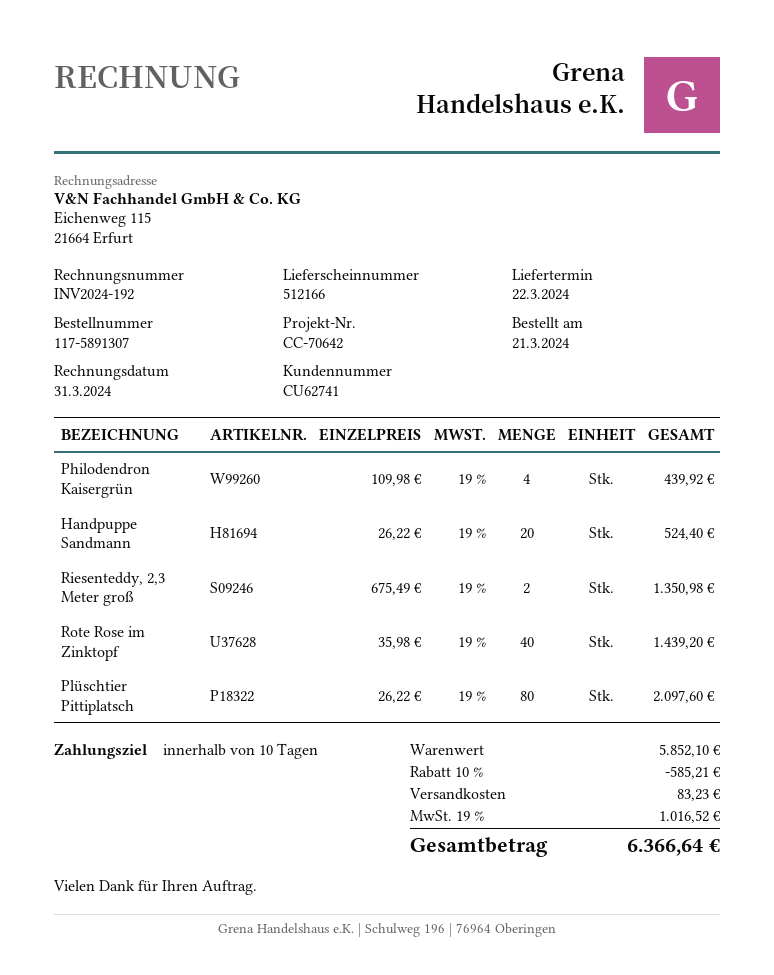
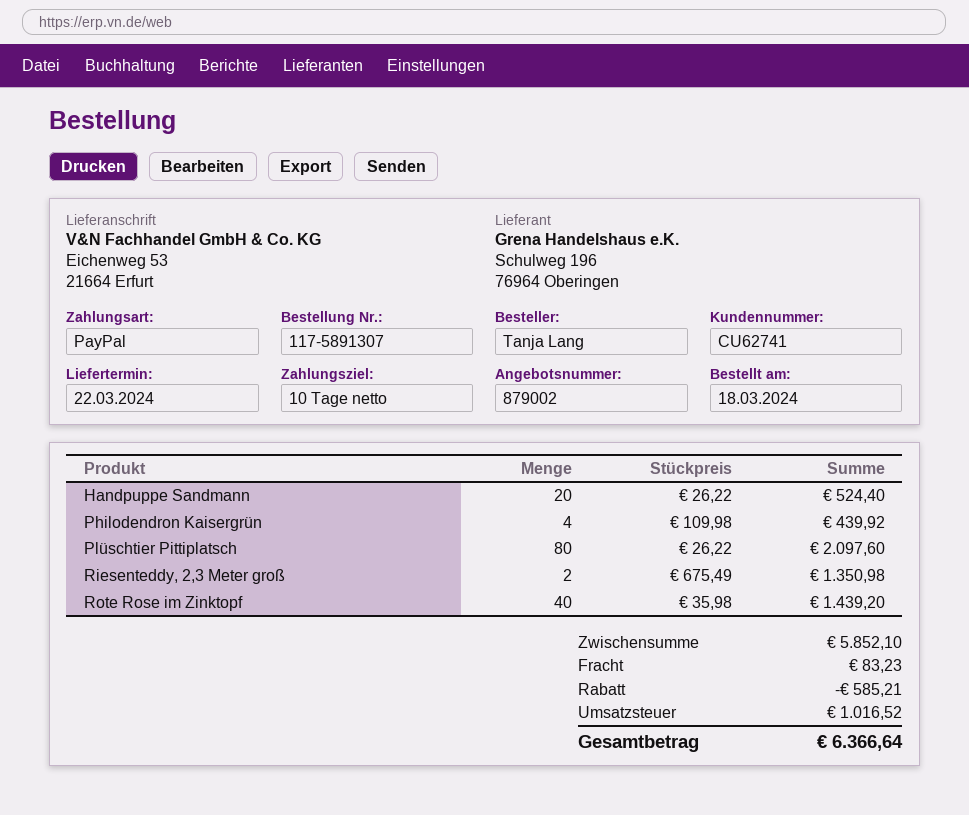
order date: 2024-03-21 -> 2024-03-18

